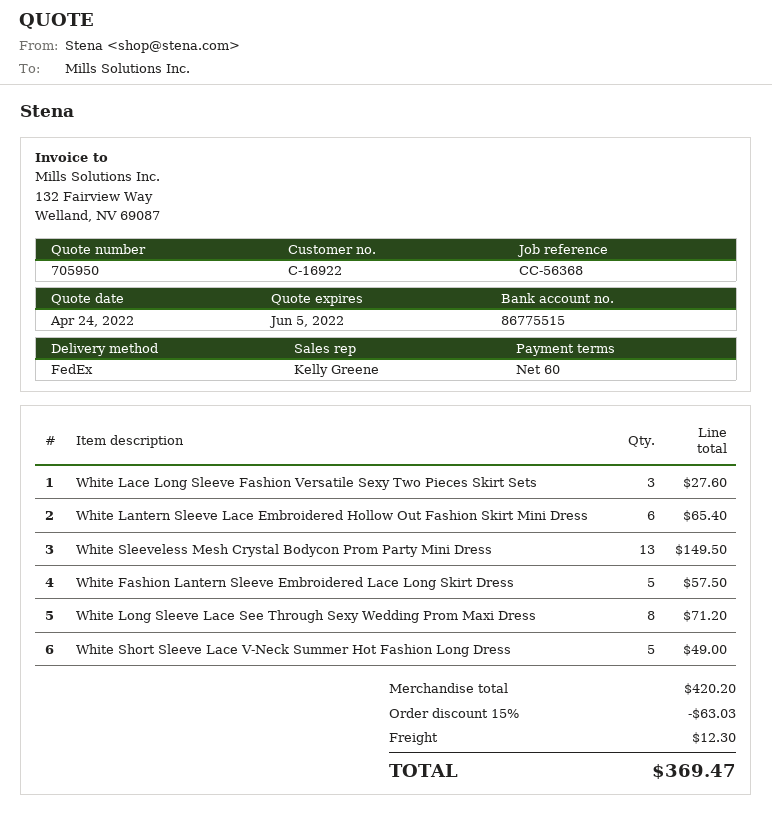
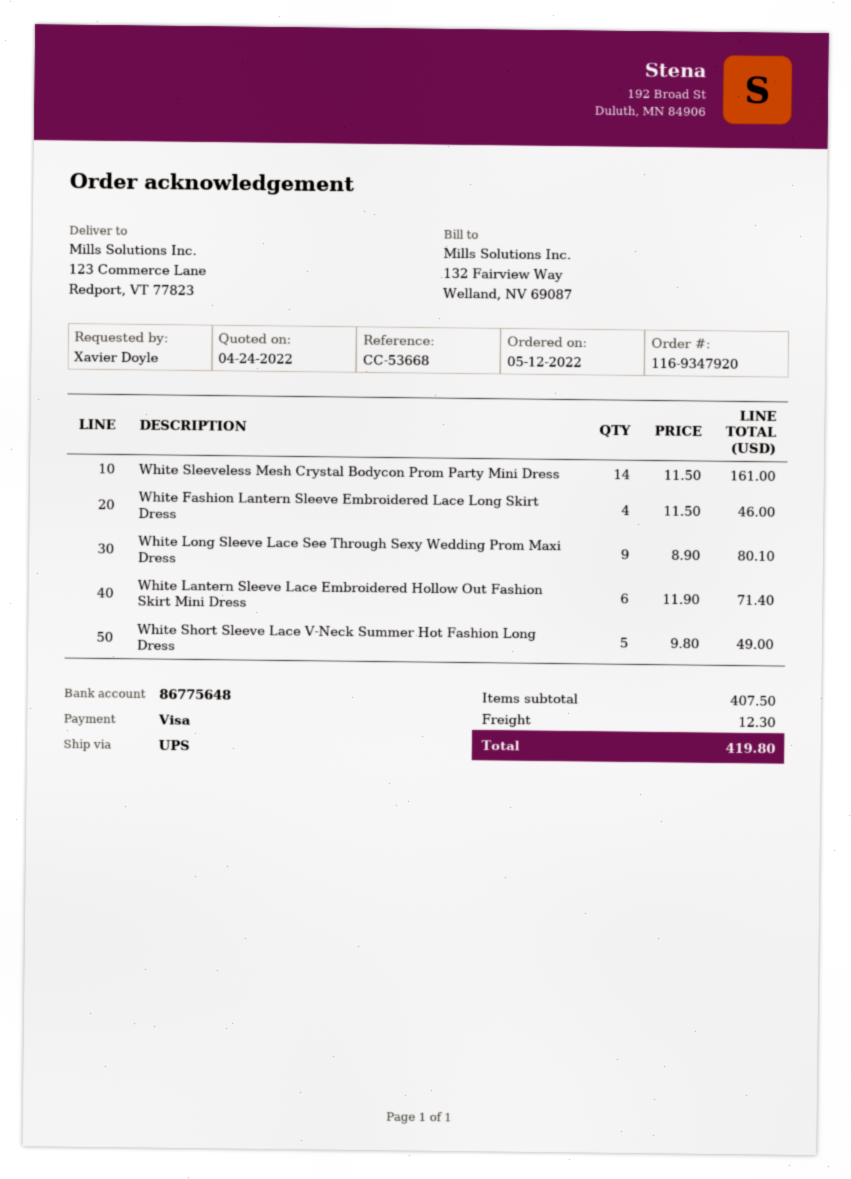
reference: CC-56368 -> CC-53668
bank account: 86775515 -> 86775648
shipping method: FedEx -> UPS
White Lace Long Sleeve Fashion Versatile Sexy Two Pieces Skirt Sets: 3 for 27.60 -> none
White Lantern Sleeve Lace Embroidered Hollow Out Fashion Skirt Mini Dress: 6 for 65.40 -> 6 for 71.40
White Sleeveless Mesh Crystal Bodycon Prom Party Mini Dress: 13 for 149.50 -> 14 for 161.00
White Fashion Lantern Sleeve Embroidered Lace Long Skirt Dress: 5 for 57.50 -> 4 for 46.00
White Long Sleeve Lace See Through Sexy Wedding Prom Maxi Dress: 8 for 71.20 -> 9 for 80.10
subtotal: 420.20 -> 407.50
discount: 15% = 63.03 -> none
total: 369.47 -> 419.80

